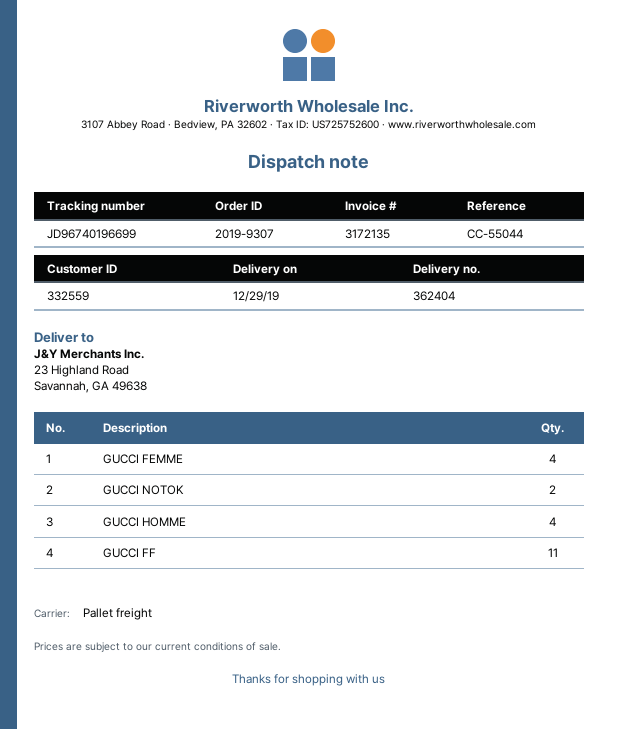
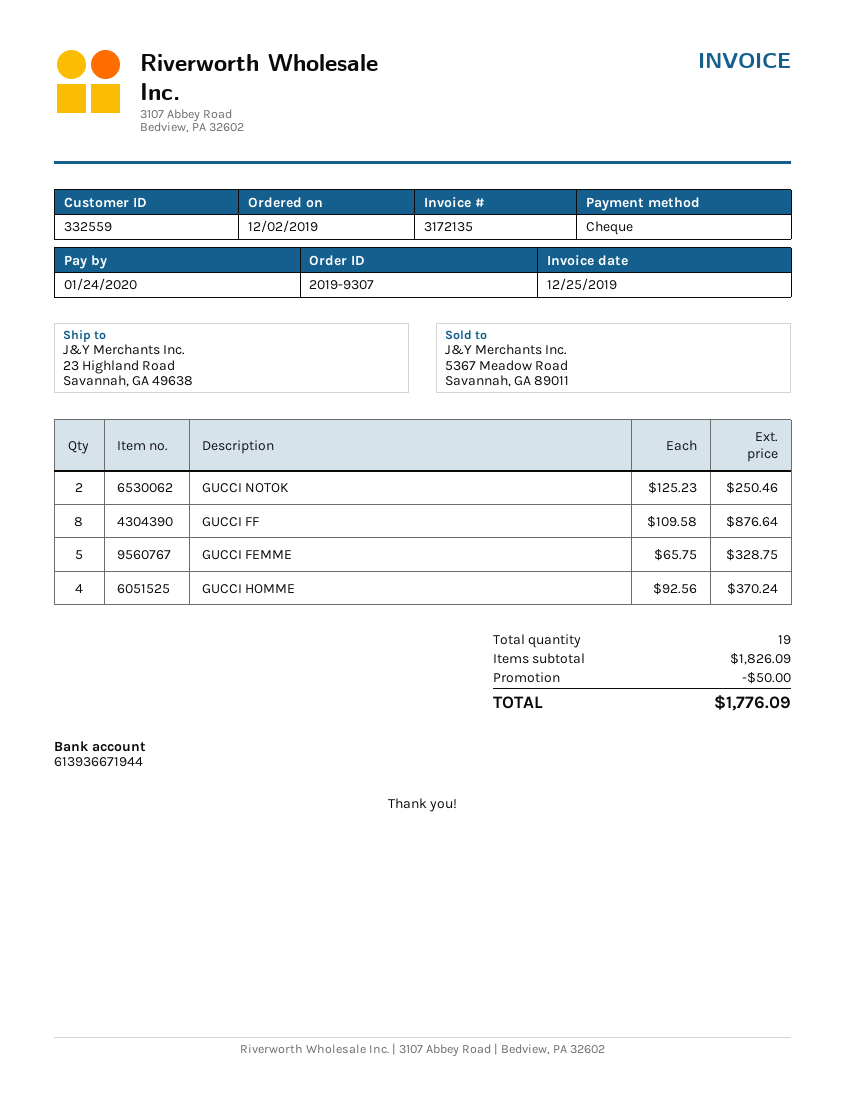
GUCCI FEMME: 4 -> 5
GUCCI FF: 11 -> 8

